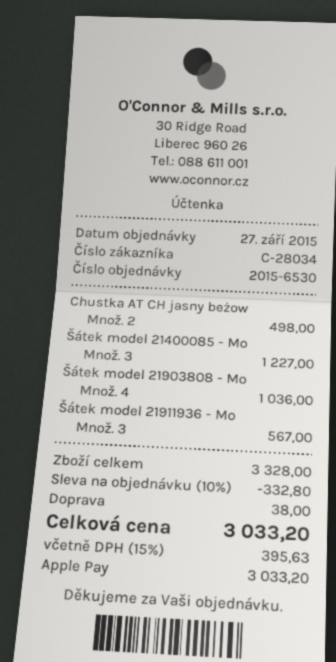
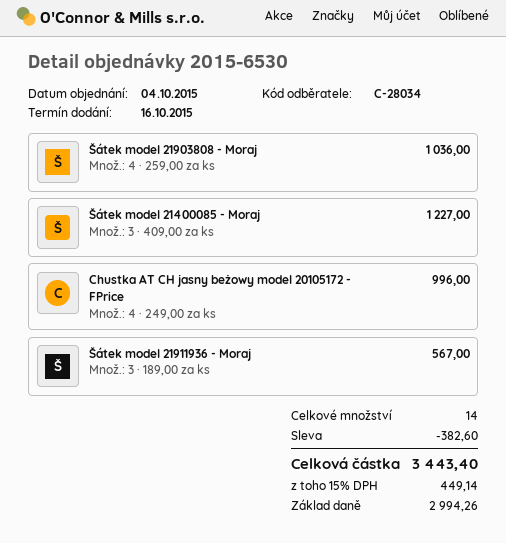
order date: 2015-09-27 -> 2015-10-04
Chustka AT CH jasny beżow: 2 for 498.00 -> 4 for 996.00
discount: 332.80 -> 382.60
shipping: 38.00 -> none
tax: 15% = 395.63 -> 15% = 449.14
total: 3033.20 -> 3443.40

